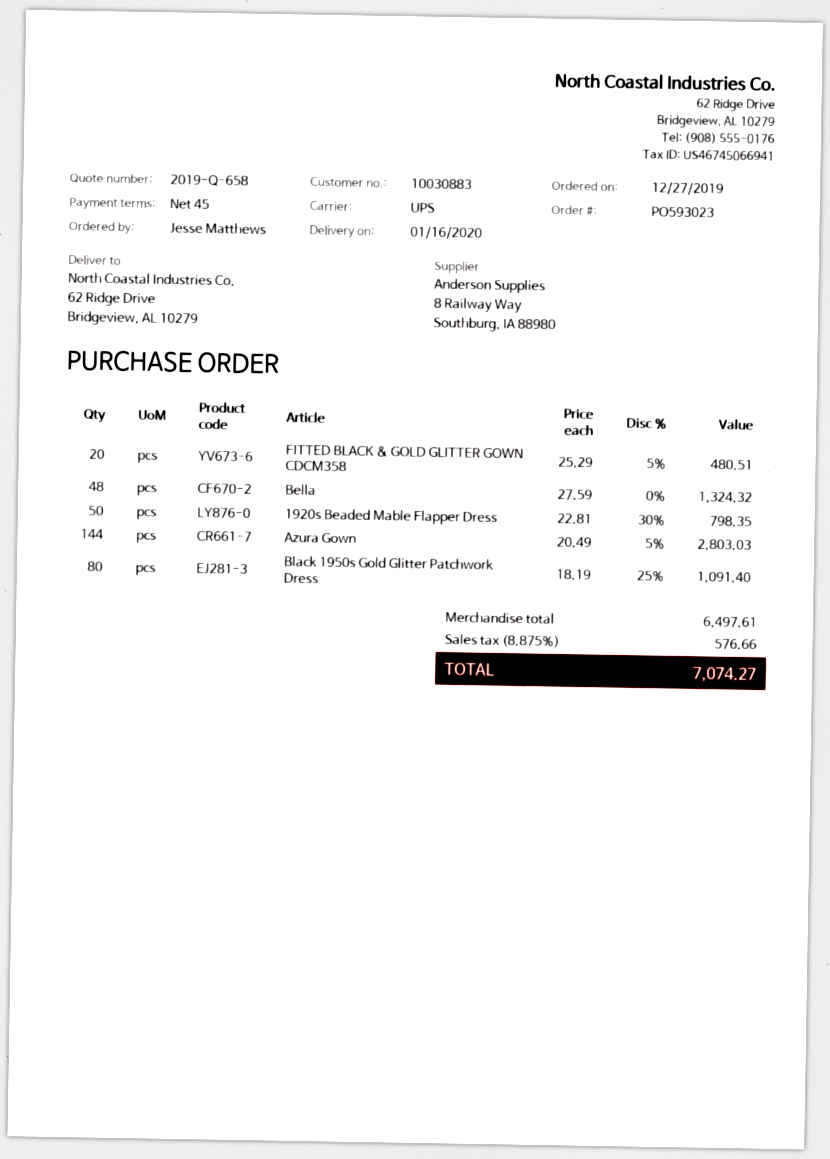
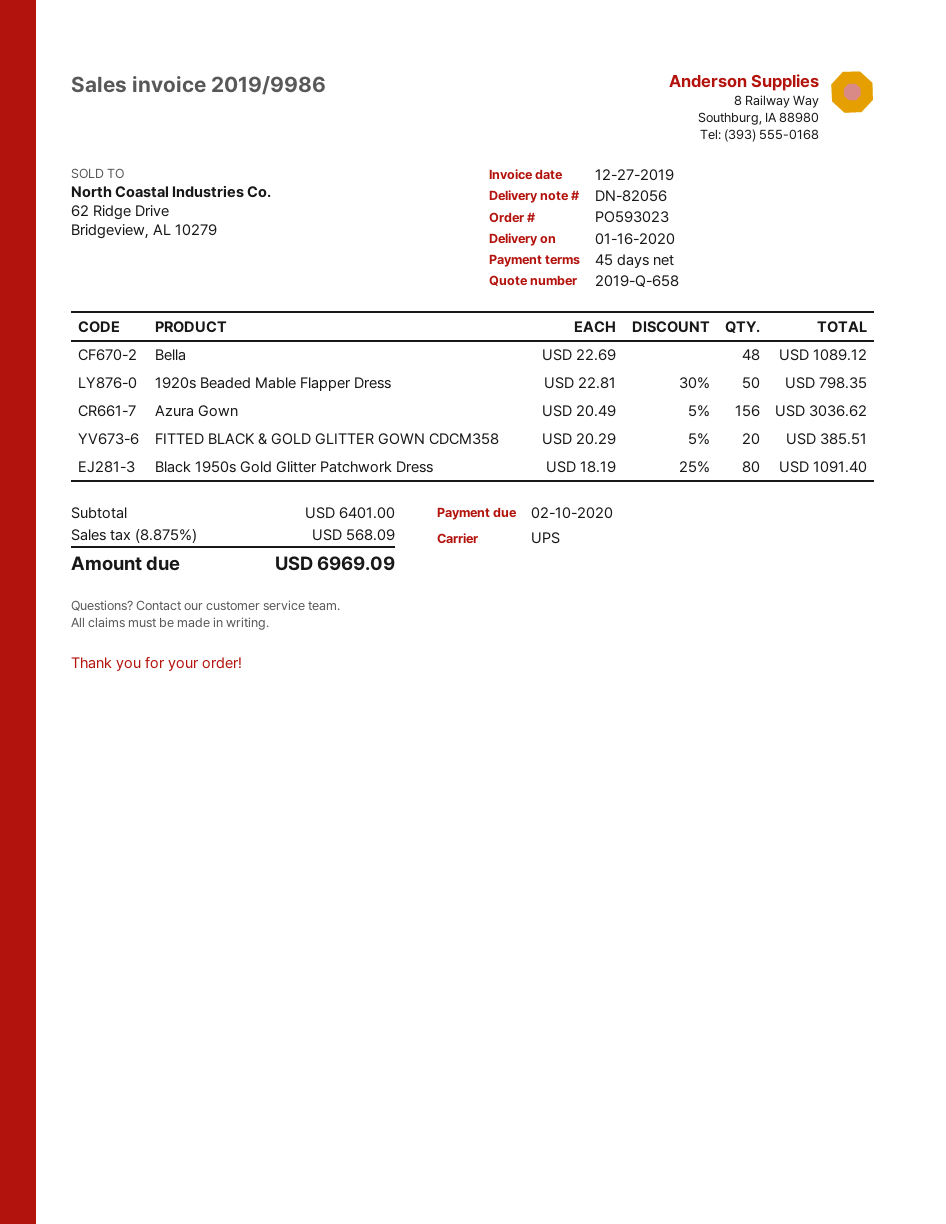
FITTED BLACK & GOLD GLITTER GOWN CDCM358: 20 x 25.29 - 5% = 480.51 -> 20 x 20.29 - 5% = 385.51
Bella: 48 x 27.59 = 1324.32 -> 48 x 22.69 = 1089.12
Azura Gown: 144 x 20.49 - 5% = 2803.03 -> 156 x 20.49 - 5% = 3036.62
subtotal: 6497.61 -> 6401.00
tax: 8.875% = 576.66 -> 8.875% = 568.09
total: 7074.27 -> 6969.09

